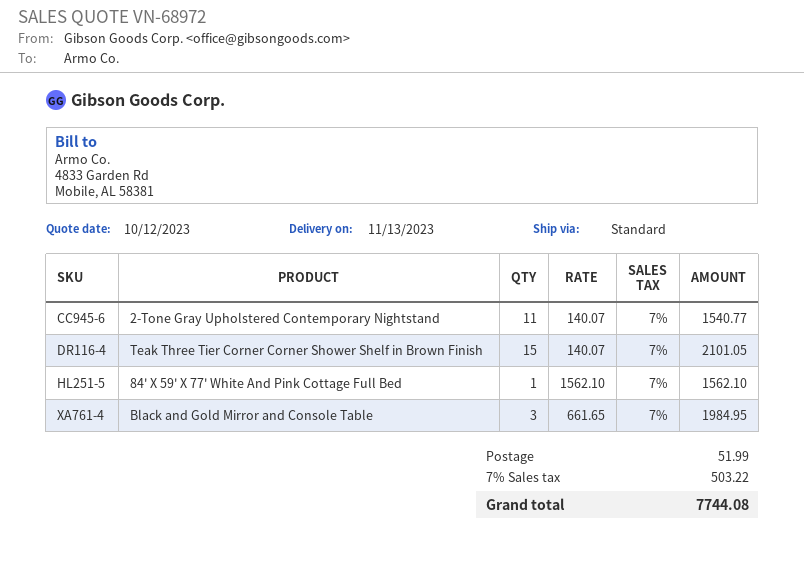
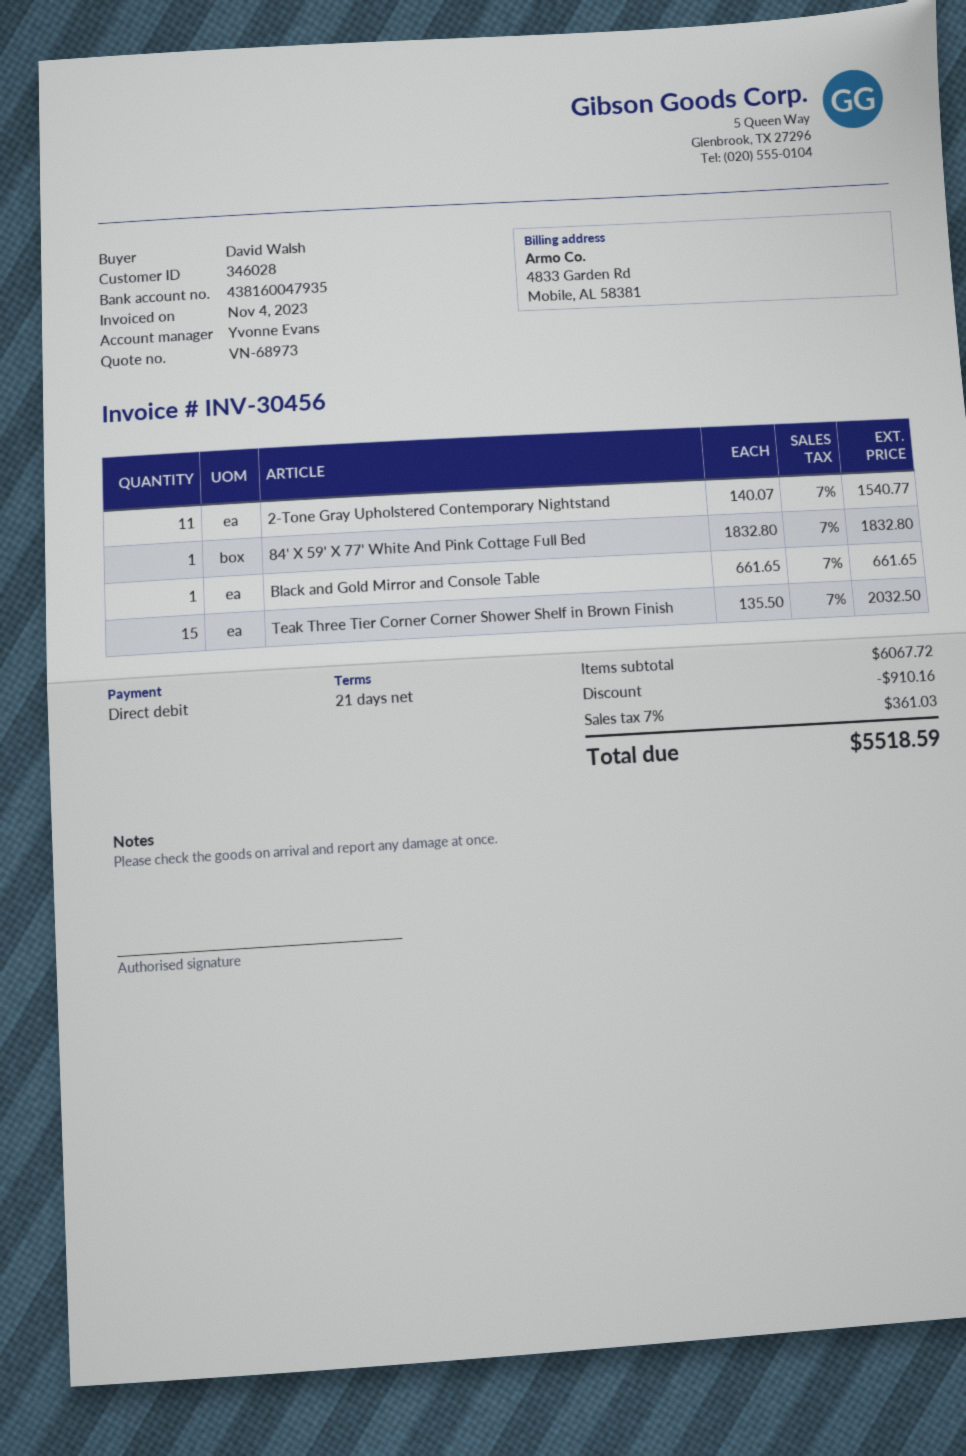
quote number: VN-68972 -> VN-68973
Teak Three Tier Corner Corner Shower Shelf in Brown Finish: 15 x 140.07 = 2101.05 -> 15 x 135.50 = 2032.50
84' X 59' X 77' White And Pink Cottage Full Bed: 1 x 1562.10 = 1562.10 -> 1 x 1832.80 = 1832.80
Black and Gold Mirror and Console Table: 3 x 661.65 = 1984.95 -> 1 x 661.65 = 661.65
discount: none -> 910.16
shipping: 51.99 -> none
tax: 7% = 503.22 -> 7% = 361.03
total: 7744.08 -> 5518.59

